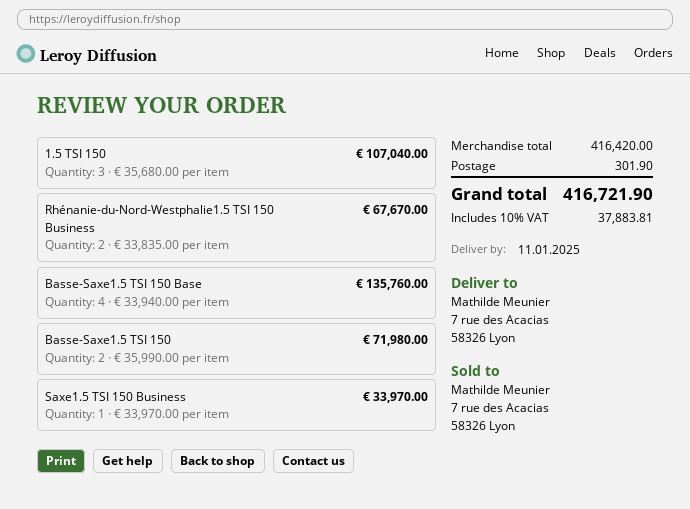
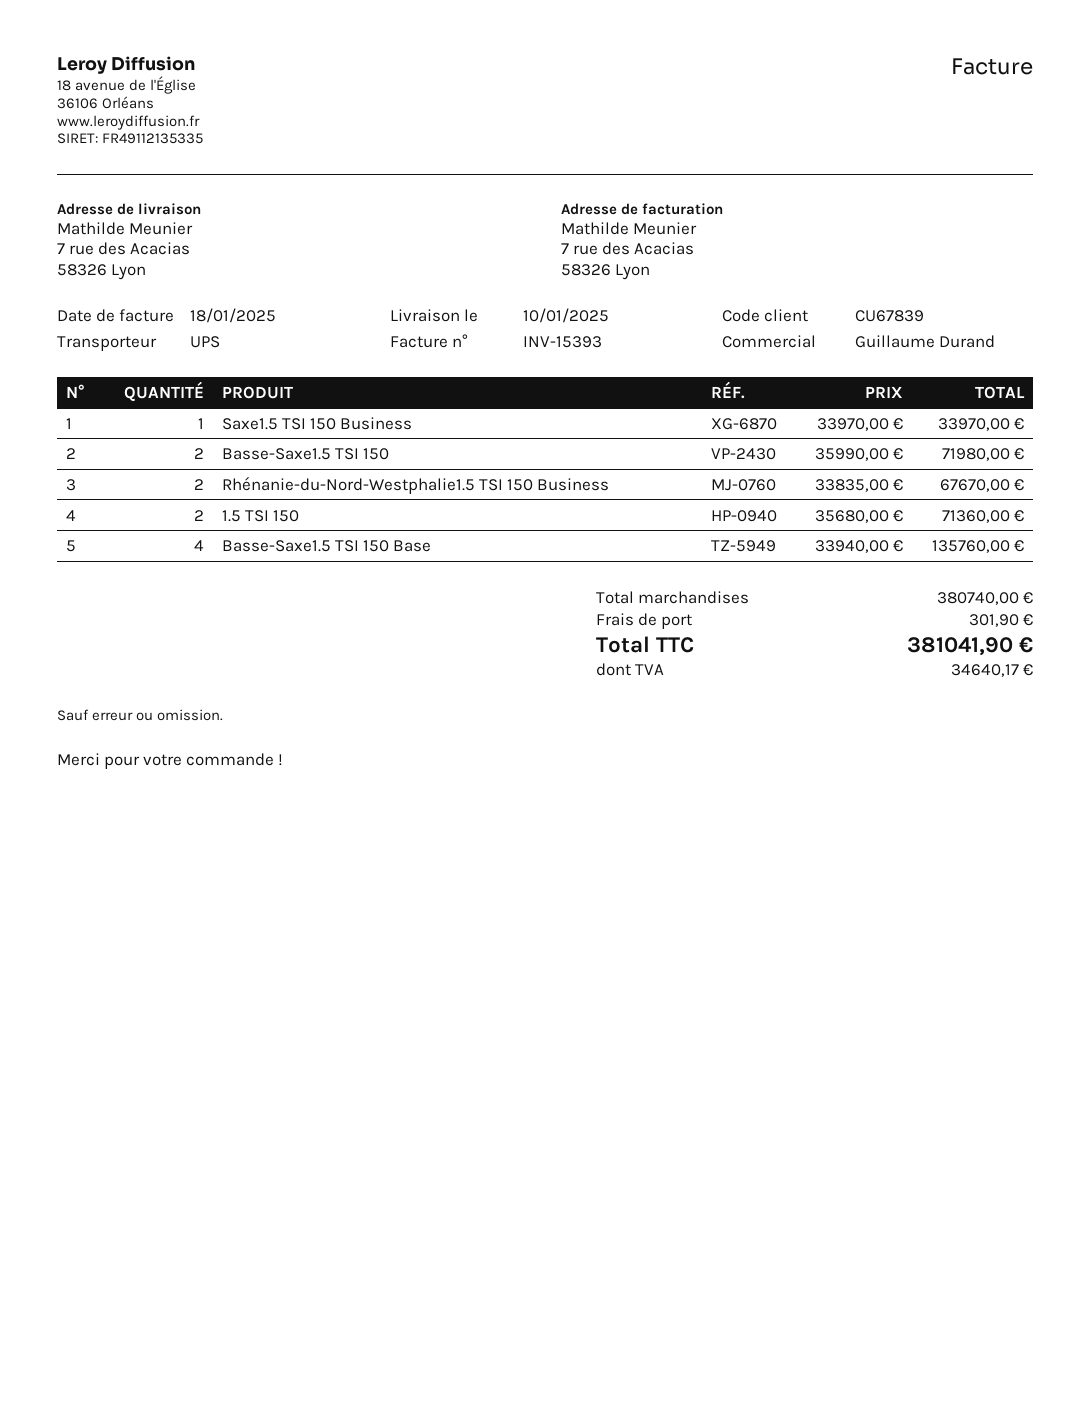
delivery date: 2025-01-11 -> 2025-01-10
1.5 TSI 150: 3 x 35680.00 = 107040.00 -> 2 x 35680.00 = 71360.00
subtotal: 416420.00 -> 380740.00
tax: 37883.81 -> 34640.17
total: 416721.90 -> 381041.90

